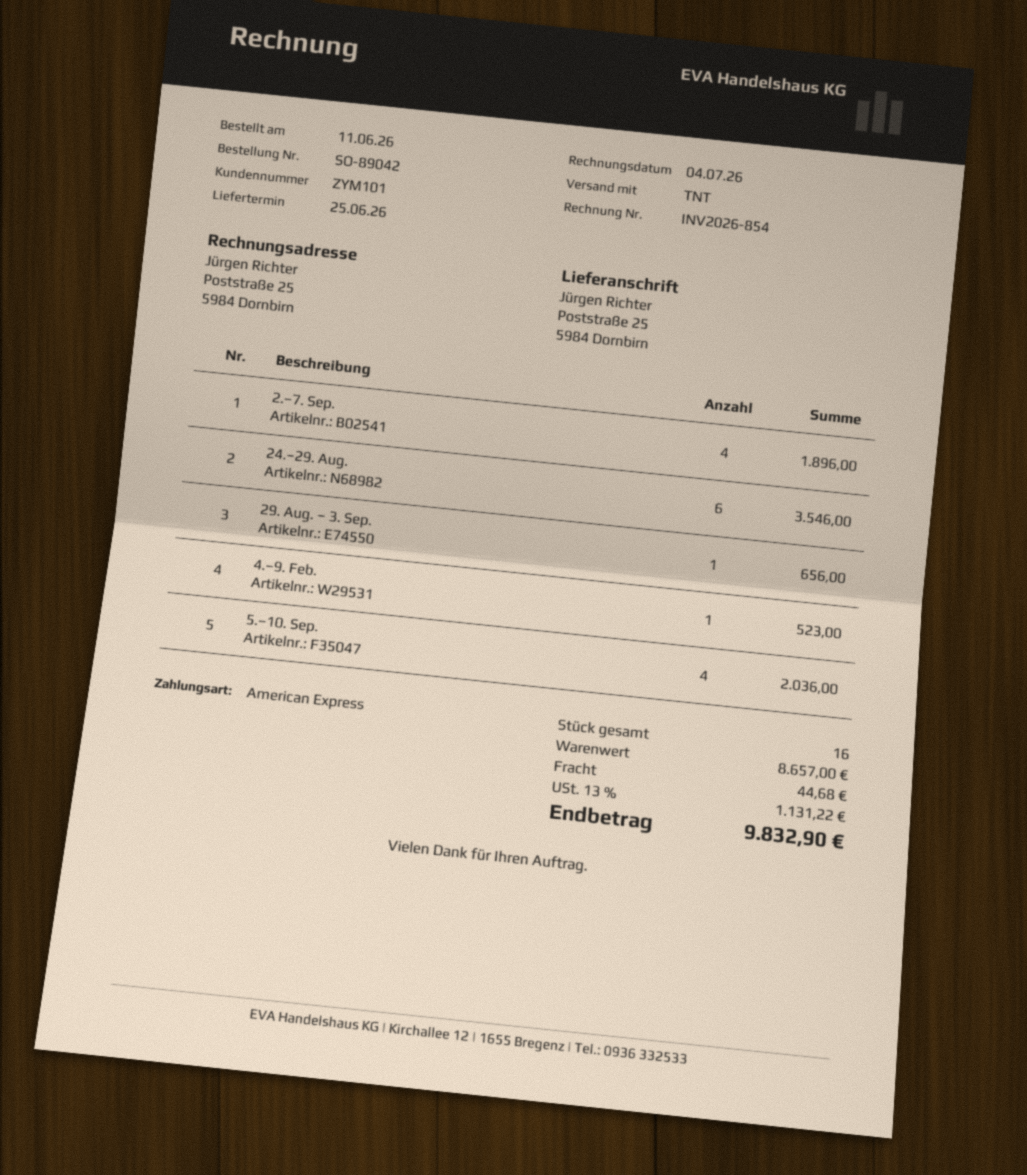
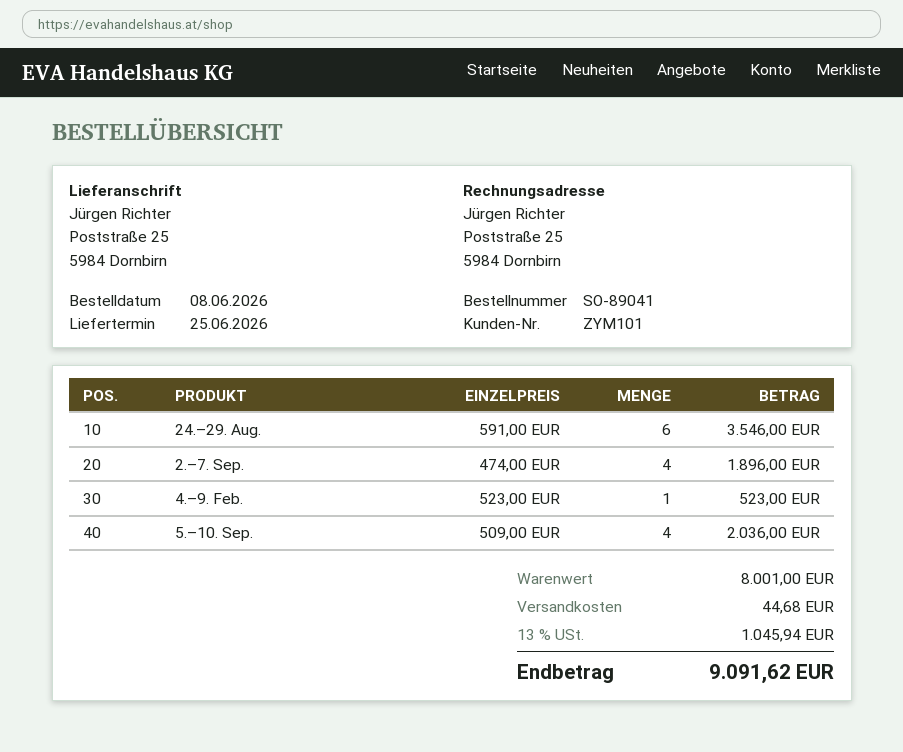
order number: SO-89042 -> SO-89041
order date: 2026-06-11 -> 2026-06-08
29. Aug. – 3. Sep.: 1 for 656.00 -> none
subtotal: 8657.00 -> 8001.00
tax: 13% = 1131.22 -> 13% = 1045.94
total: 9832.90 -> 9091.62

